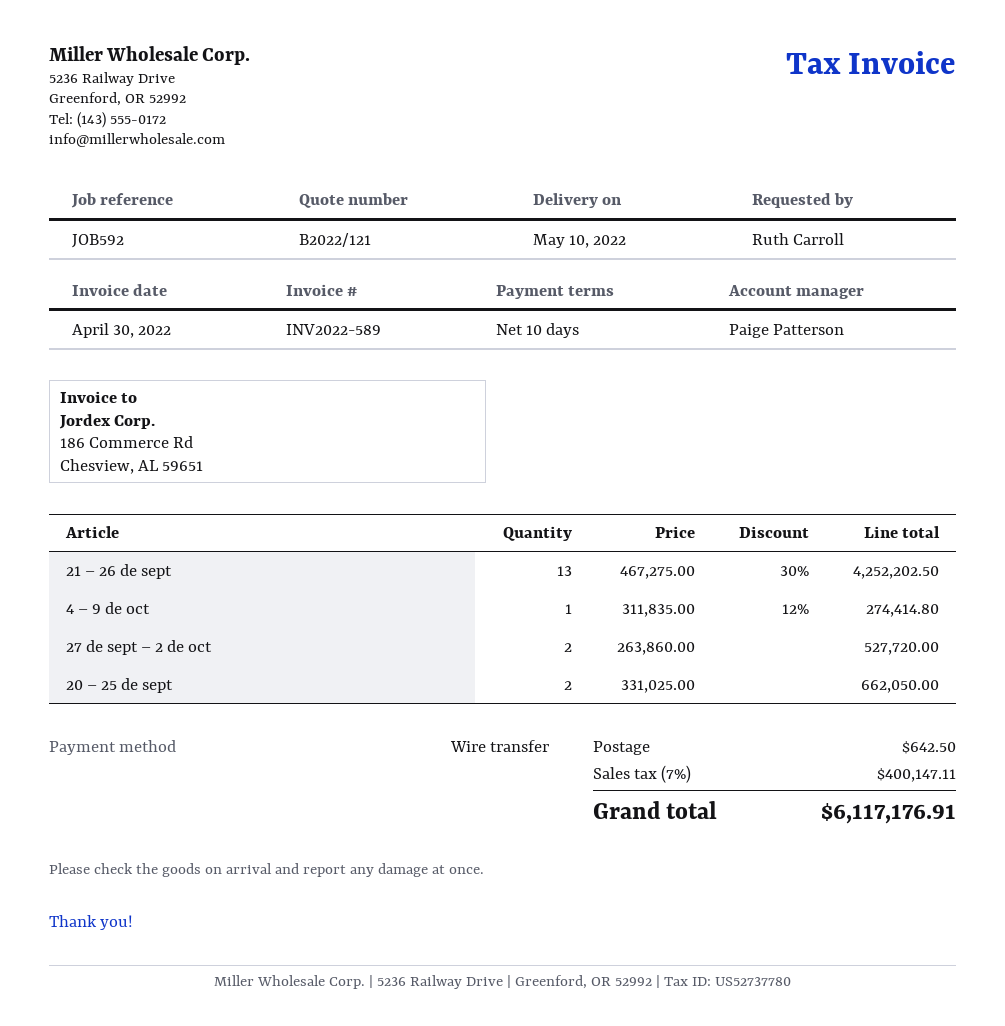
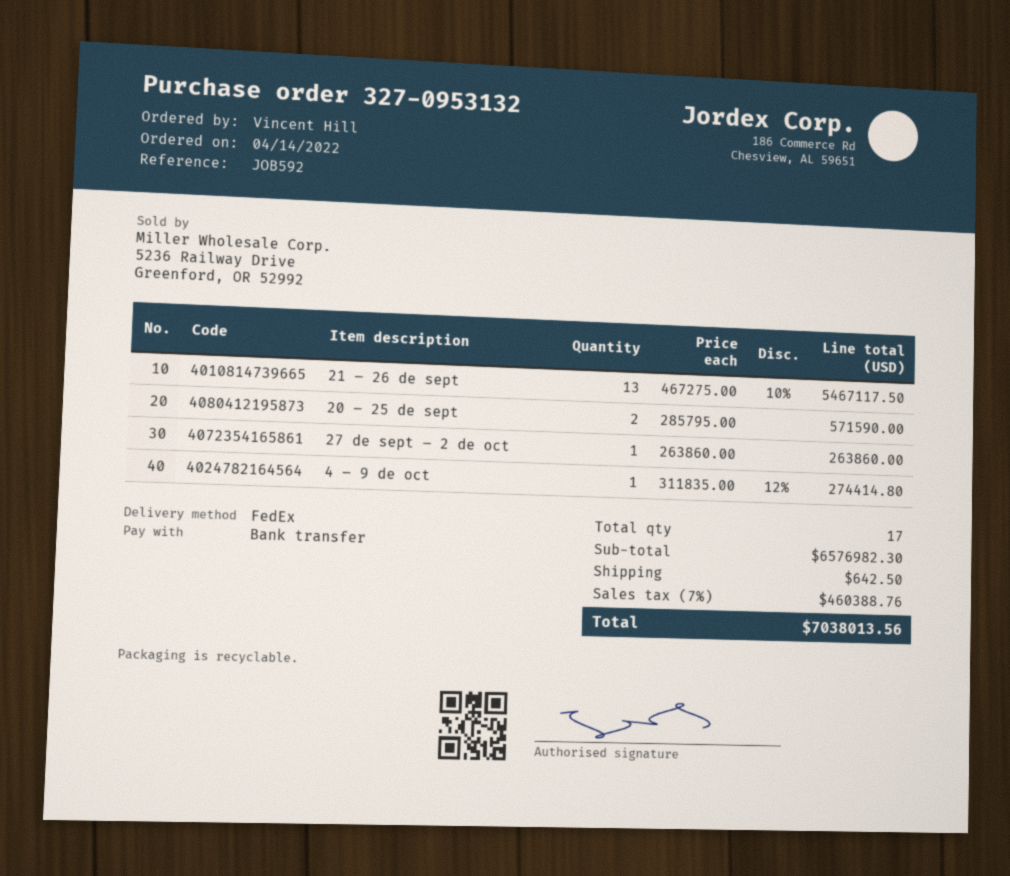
ordered by: Ruth Carroll -> Vincent Hill
21 – 26 de sept: 13 x 467275.00 - 30% = 4252202.50 -> 13 x 467275.00 - 10% = 5467117.50
27 de sept – 2 de oct: 2 x 263860.00 = 527720.00 -> 1 x 263860.00 = 263860.00
20 – 25 de sept: 2 x 331025.00 = 662050.00 -> 2 x 285795.00 = 571590.00
tax: 7% = 400147.11 -> 7% = 460388.76
total: 6117176.91 -> 7038013.56

